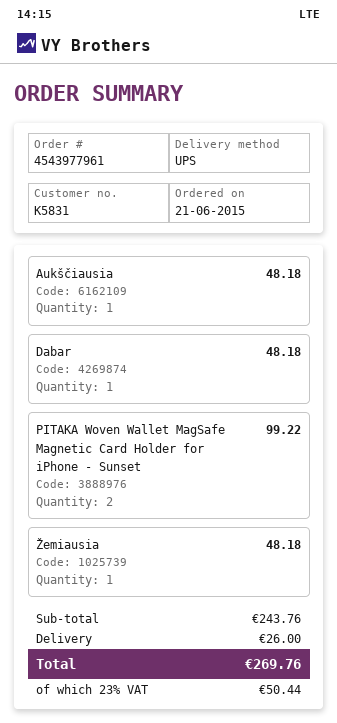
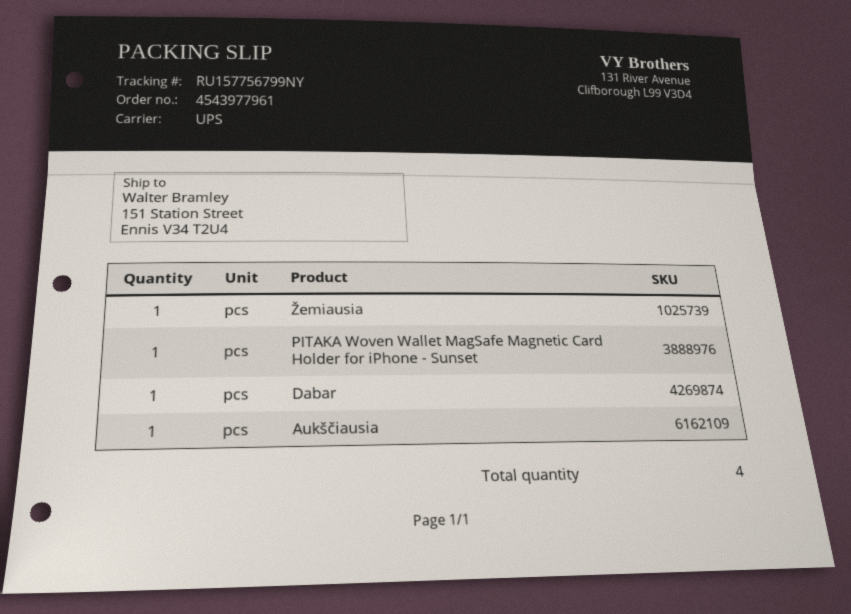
PITAKA Woven Wallet MagSafe Magnetic Card Holder for iPhone - Sunset: 2 -> 1

